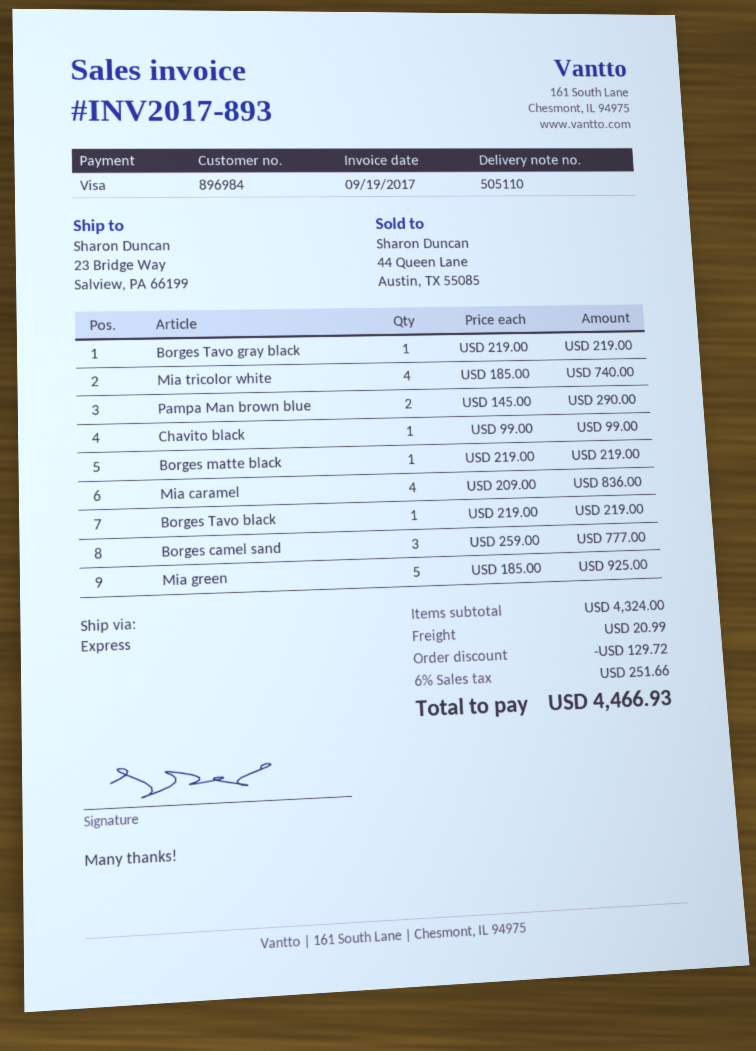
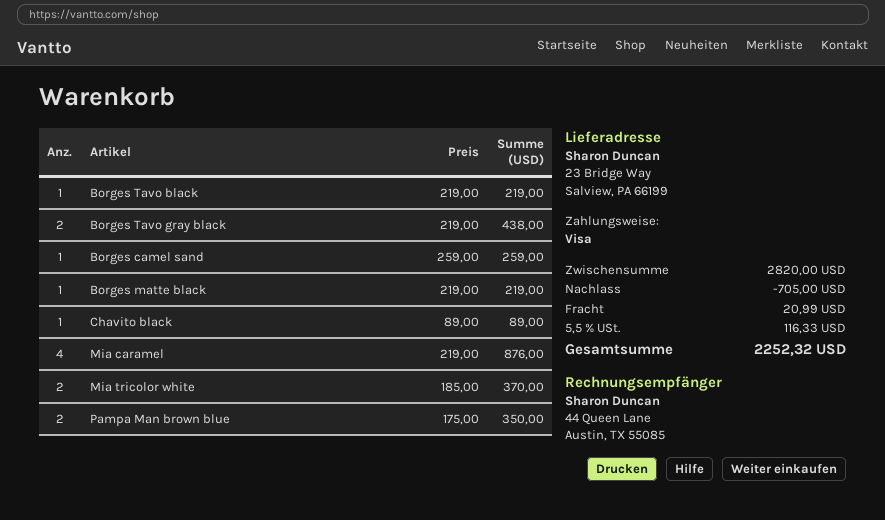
Borges Tavo gray black: 1 x 219.00 = 219.00 -> 2 x 219.00 = 438.00
Mia tricolor white: 4 x 185.00 = 740.00 -> 2 x 185.00 = 370.00
Pampa Man brown blue: 2 x 145.00 = 290.00 -> 2 x 175.00 = 350.00
Chavito black: 1 x 99.00 = 99.00 -> 1 x 89.00 = 89.00
Mia caramel: 4 x 209.00 = 836.00 -> 4 x 219.00 = 876.00
Borges camel sand: 3 x 259.00 = 777.00 -> 1 x 259.00 = 259.00
Mia green: 5 x 185.00 = 925.00 -> none
subtotal: 4324.00 -> 2820.00
discount: 129.72 -> 705.00
tax: 6% = 251.66 -> 5.5% = 116.33
total: 4466.93 -> 2252.32

